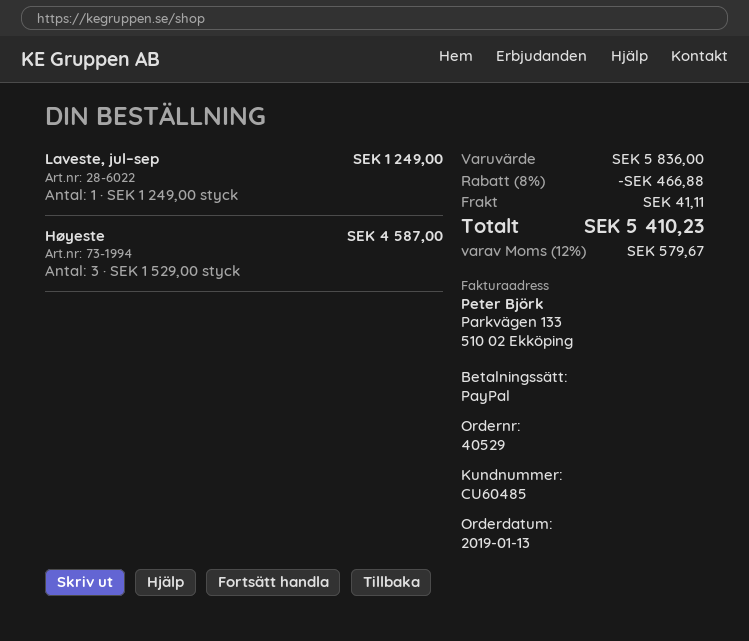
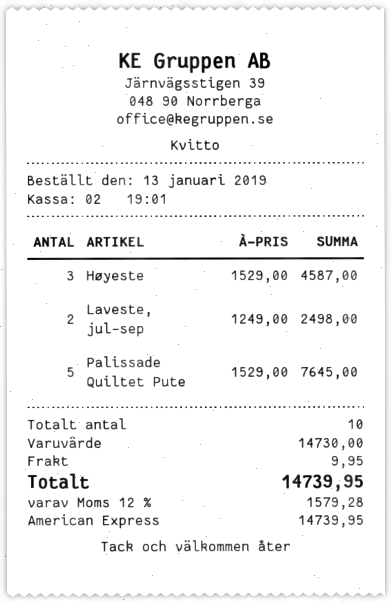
payment method: PayPal -> American Express
Laveste, jul–sep: 1 x 1249.00 = 1249.00 -> 2 x 1249.00 = 2498.00
Palissade Quiltet Pute: none -> 5 x 1529.00 = 7645.00
subtotal: 5836.00 -> 14730.00
discount: 8% = 466.88 -> none
shipping: 41.11 -> 9.95
tax: 12% = 579.67 -> 12% = 1579.28
total: 5410.23 -> 14739.95

